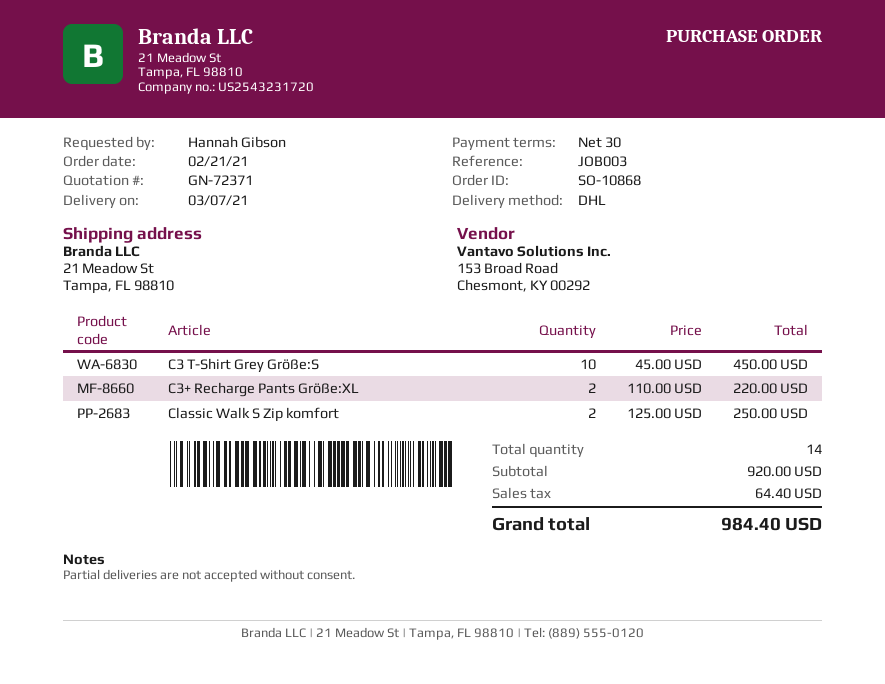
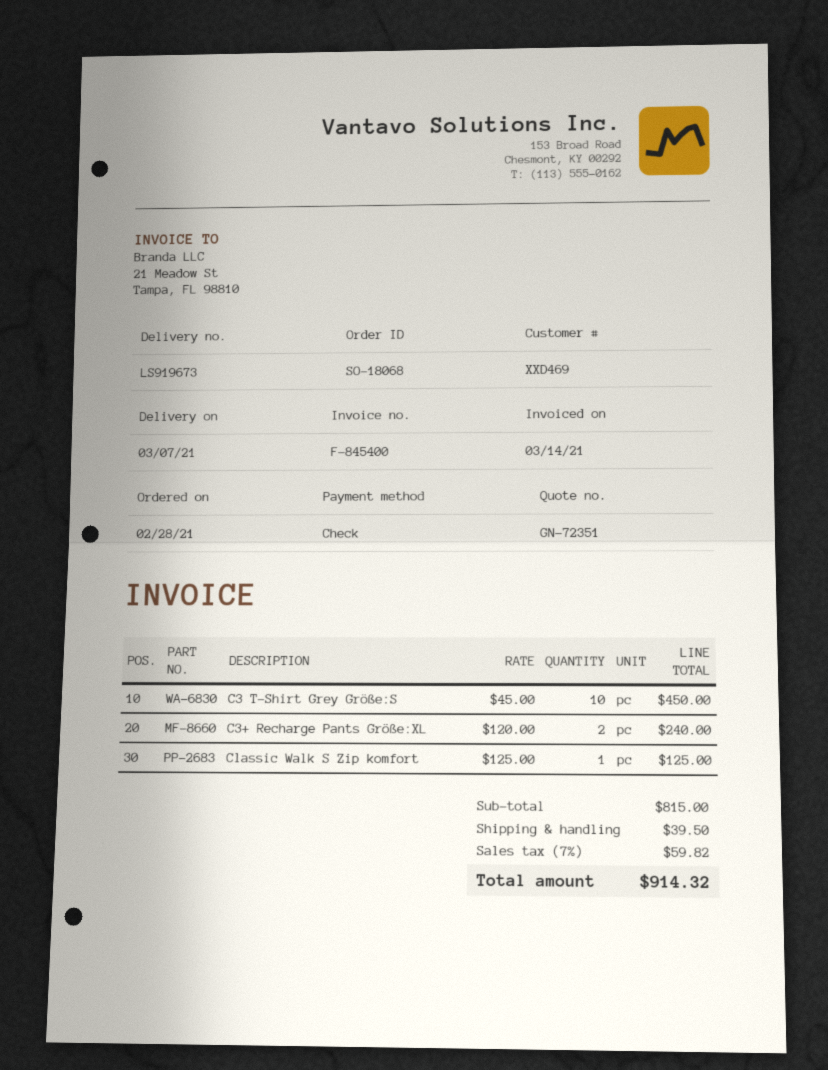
quote number: GN-72371 -> GN-72351
order number: SO-10868 -> SO-18068
order date: 2021-02-21 -> 2021-02-28
C3+ Recharge Pants Größe:XL: 2 x 110.00 = 220.00 -> 2 x 120.00 = 240.00
Classic Walk S Zip komfort: 2 x 125.00 = 250.00 -> 1 x 125.00 = 125.00
subtotal: 920.00 -> 815.00
shipping: none -> 39.50
tax: 64.40 -> 59.82
total: 984.40 -> 914.32

